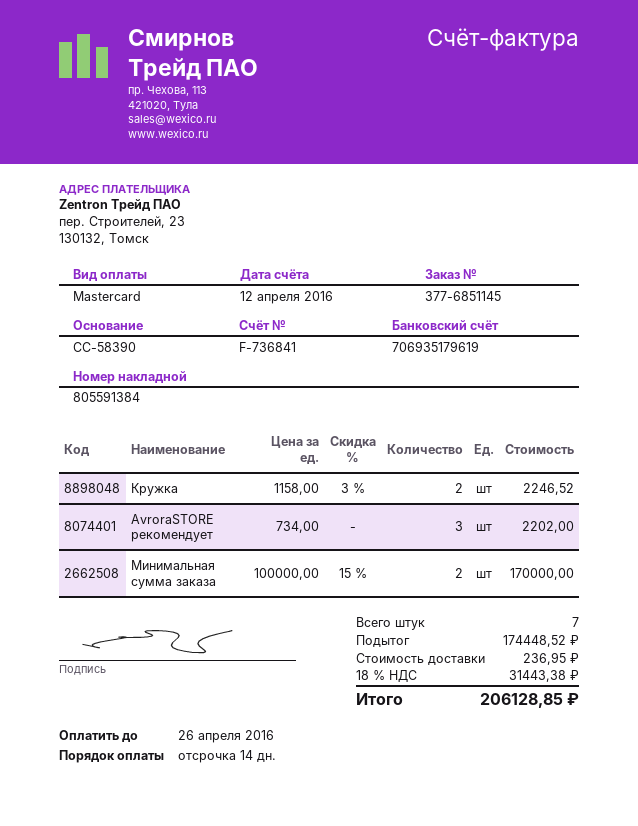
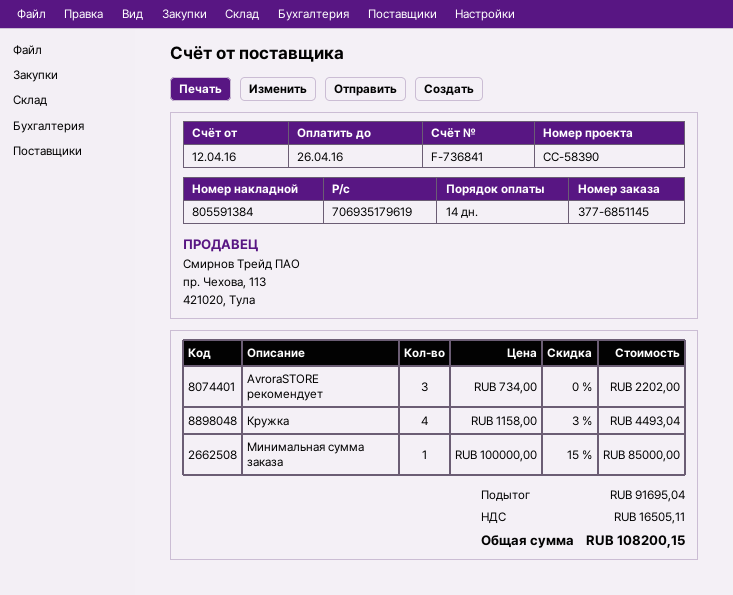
Кружка: 2 x 1158.00 - 3% = 2246.52 -> 4 x 1158.00 - 3% = 4493.04
Минимальная сумма заказа: 2 x 100000.00 - 15% = 170000.00 -> 1 x 100000.00 - 15% = 85000.00
subtotal: 174448.52 -> 91695.04
shipping: 236.95 -> none
tax: 31443.38 -> 16505.11
total: 206128.85 -> 108200.15

